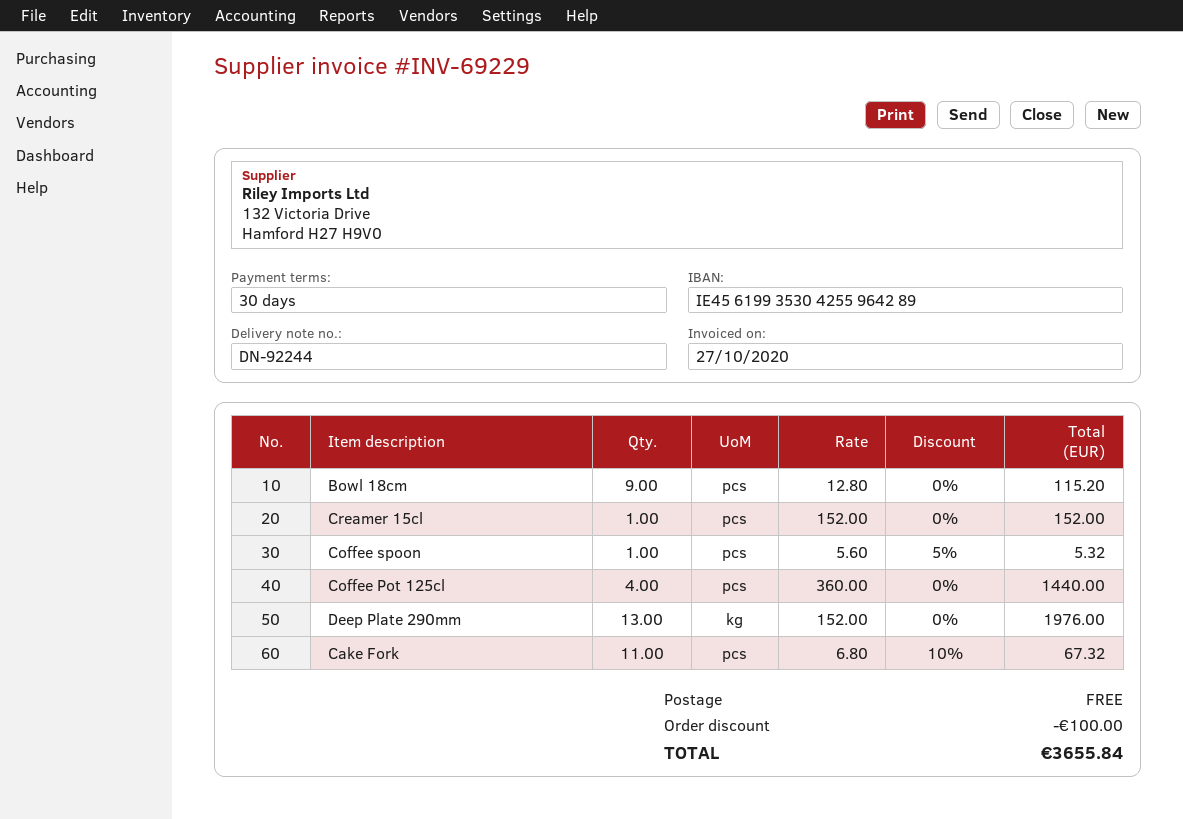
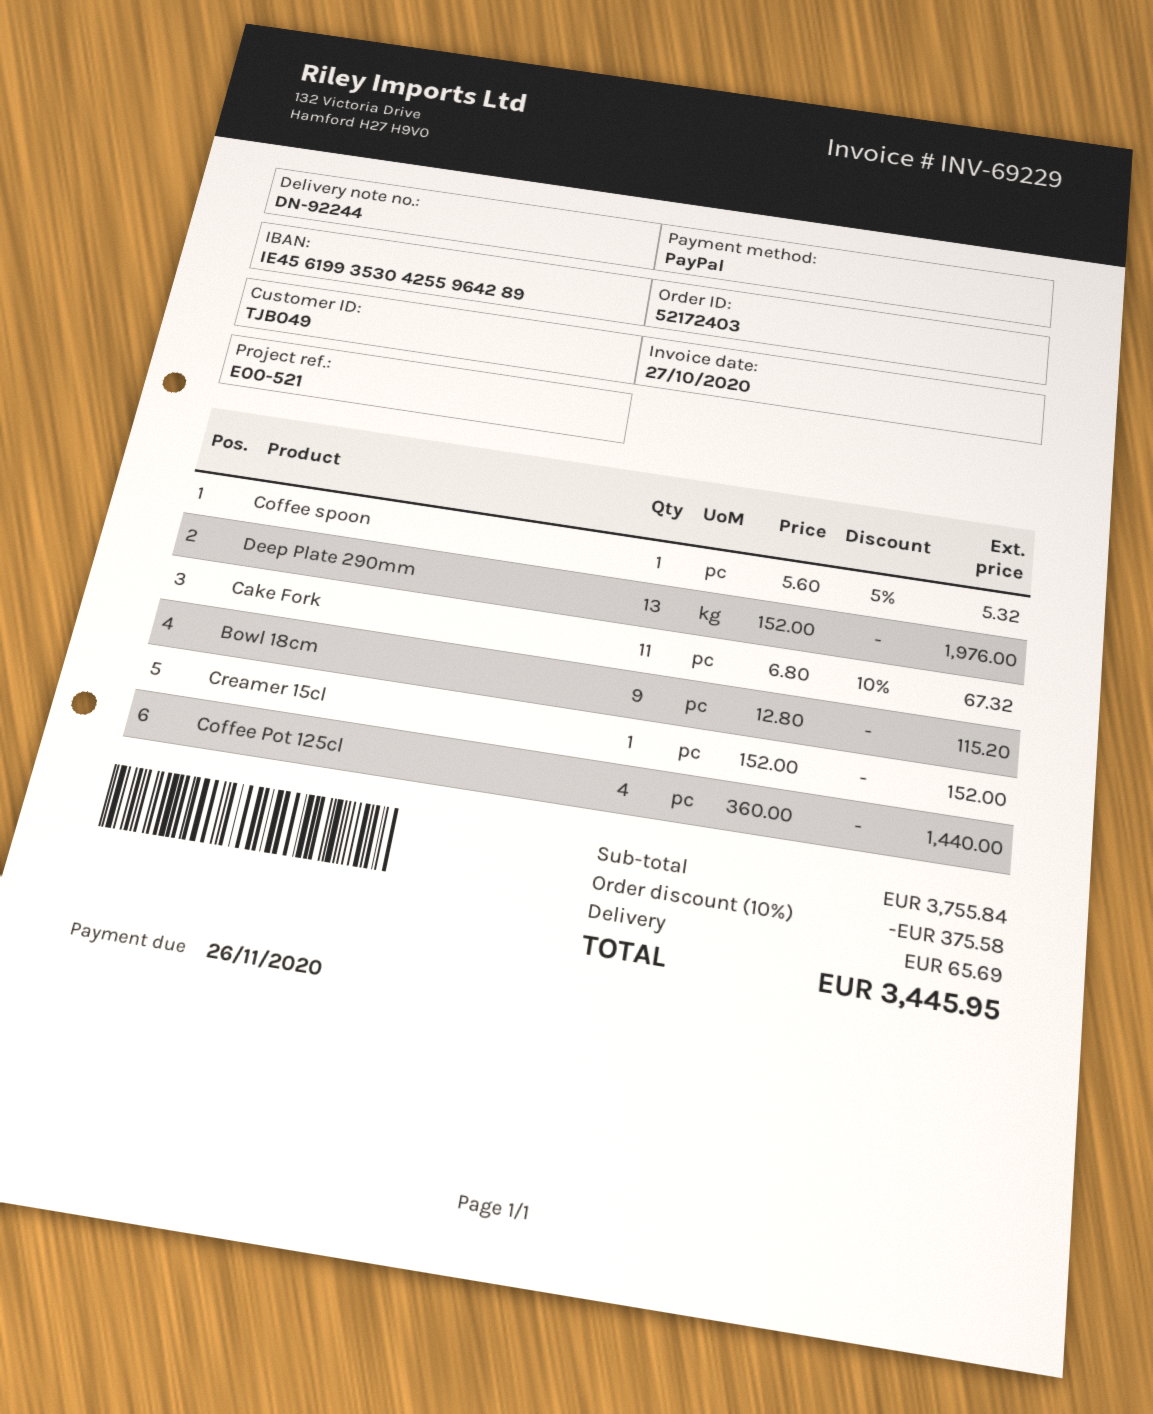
discount: 100.00 -> 375.58
shipping: 0.00 -> 65.69
total: 3655.84 -> 3445.95

